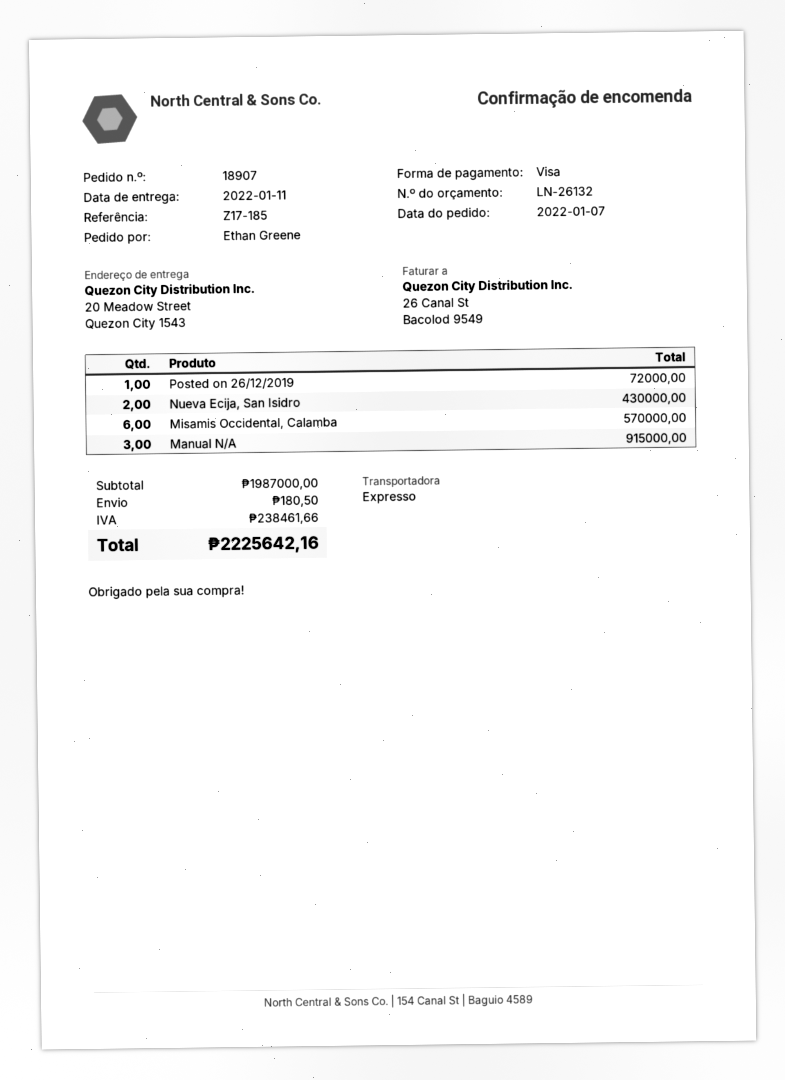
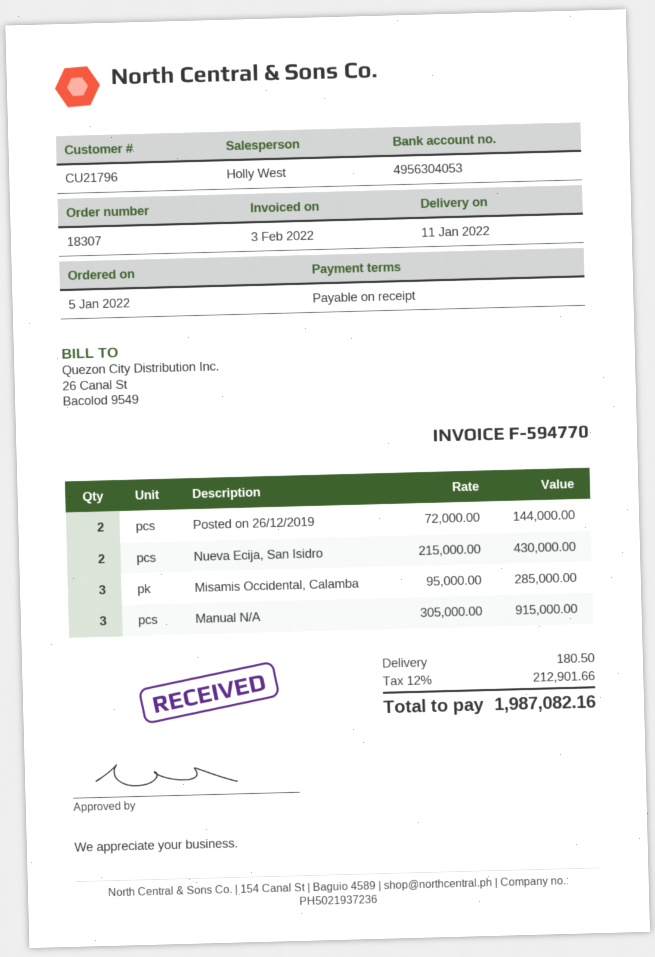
order number: 18907 -> 18307
order date: 2022-01-07 -> 2022-01-05
Posted on 26/12/2019: 1 for 72000.00 -> 2 for 144000.00
Misamis Occidental, Calamba: 6 for 570000.00 -> 3 for 285000.00
tax: 238461.66 -> 212901.66
total: 2225642.16 -> 1987082.16

